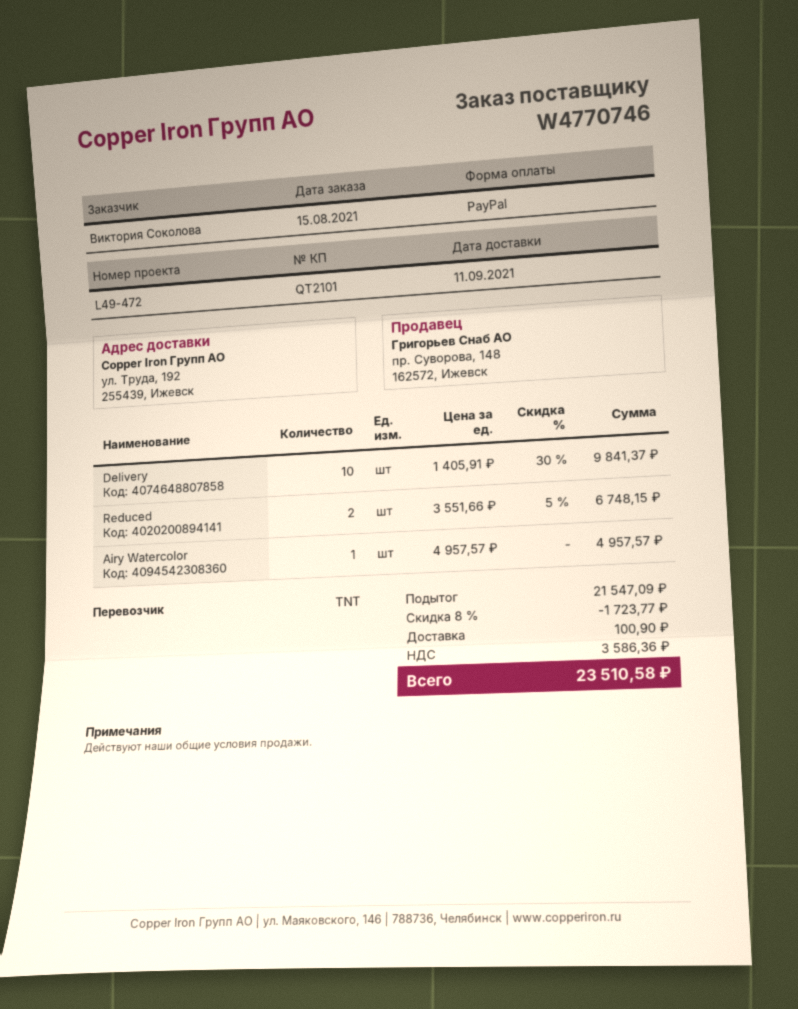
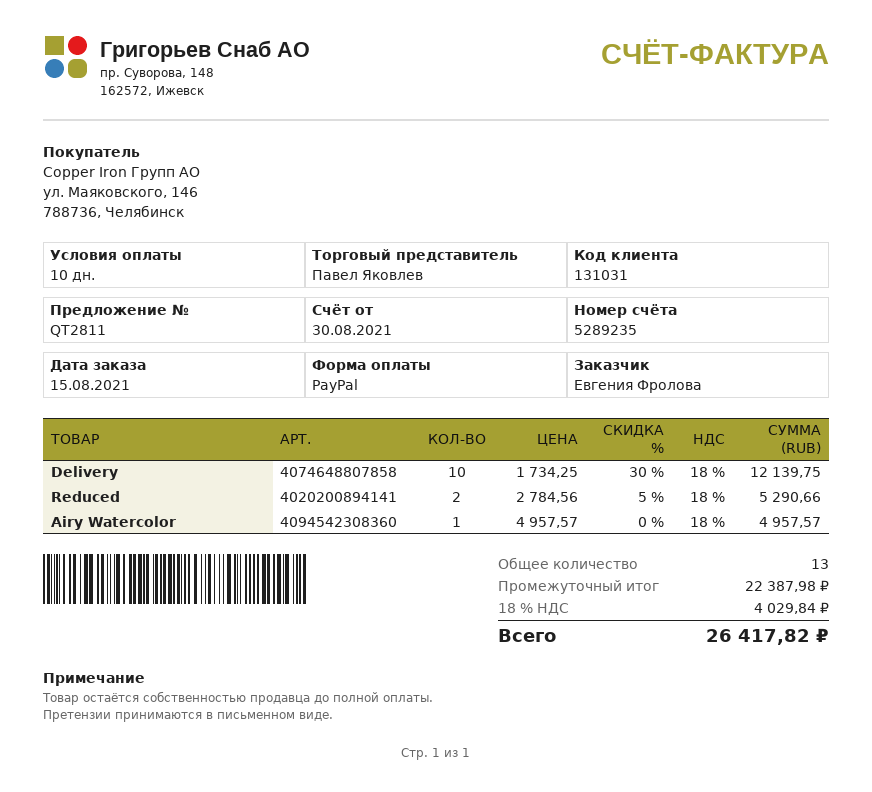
quote number: QT2101 -> QT2811
ordered by: Виктория Соколова -> Евгения Фролова
Delivery: 10 x 1405.91 - 30% = 9841.37 -> 10 x 1734.25 - 30% = 12139.75
Reduced: 2 x 3551.66 - 5% = 6748.15 -> 2 x 2784.56 - 5% = 5290.66
subtotal: 21547.09 -> 22387.98
discount: 8% = 1723.77 -> none
shipping: 100.90 -> none
tax: 3586.36 -> 4029.84
total: 23510.58 -> 26417.82

